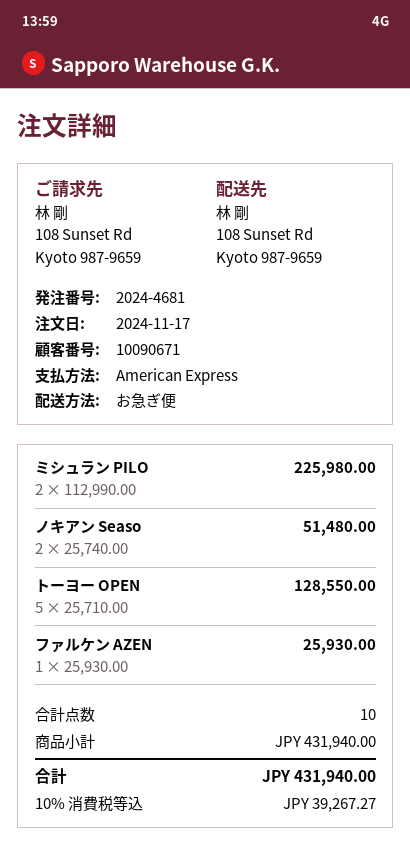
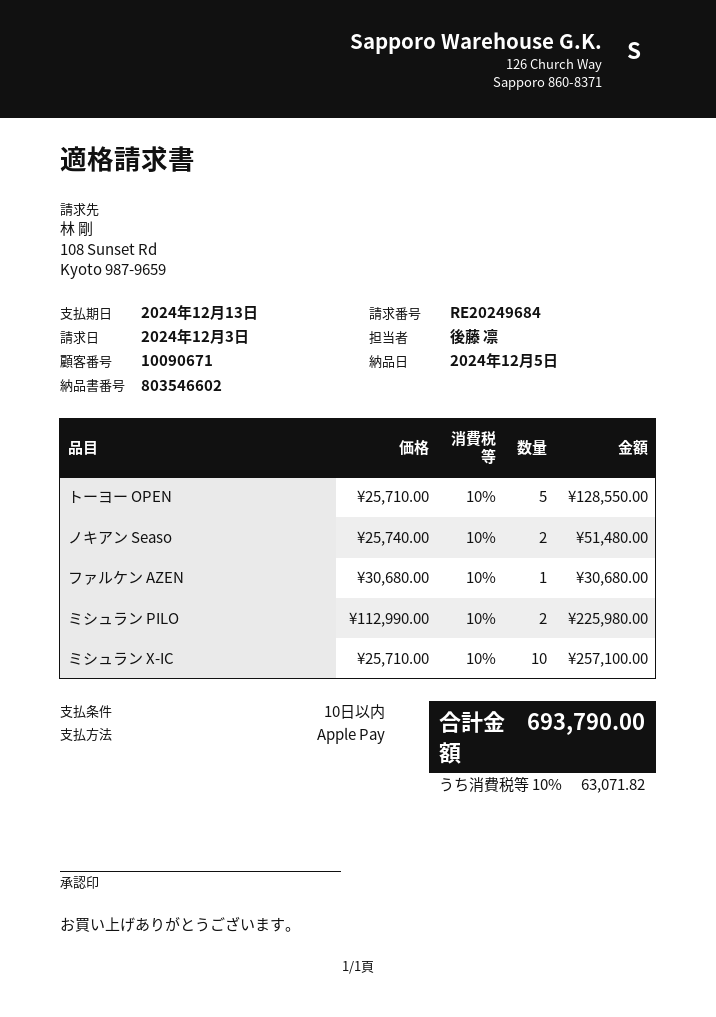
payment method: American Express -> Apple Pay
ファルケン AZEN: 1 x 25930.00 = 25930.00 -> 1 x 30680.00 = 30680.00
ミシュラン X-IC: none -> 10 x 25710.00 = 257100.00
tax: 10% = 39267.27 -> 10% = 63071.82
total: 431940.00 -> 693790.00

